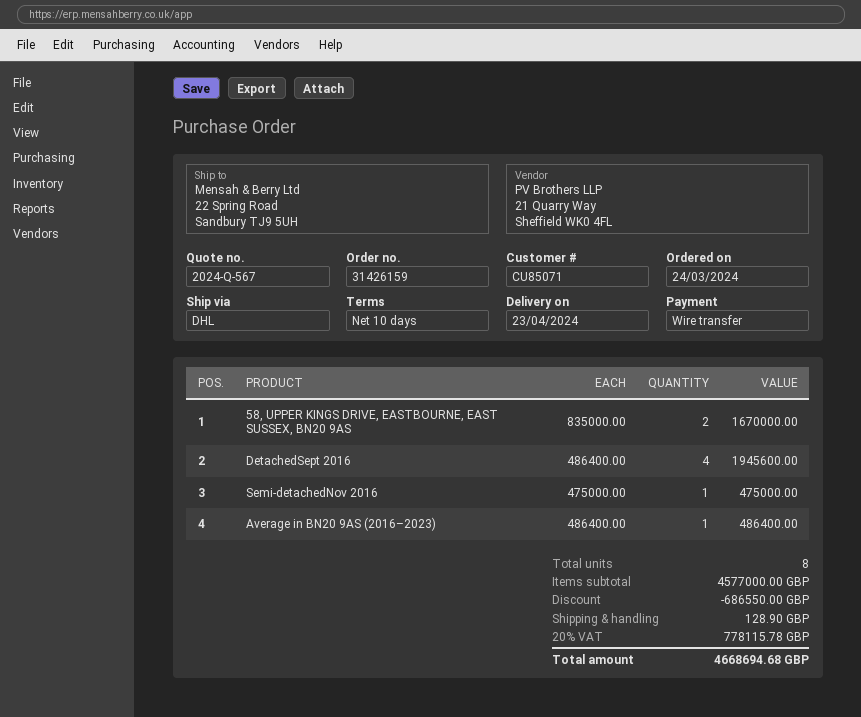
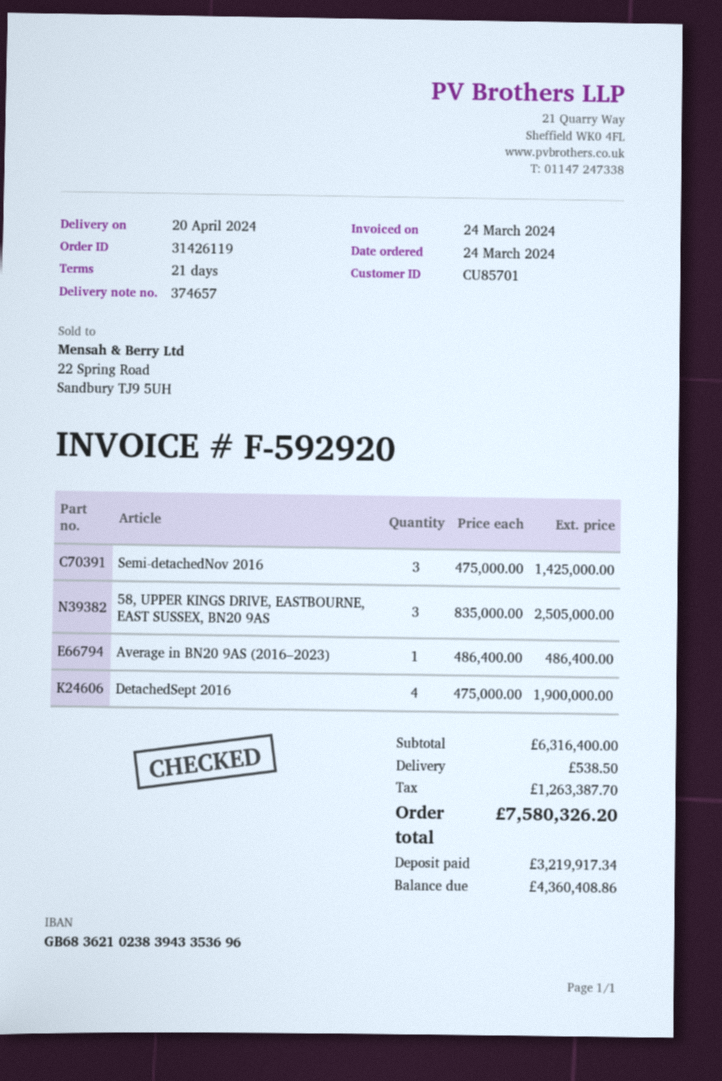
order number: 31426159 -> 31426119
delivery date: 2024-04-23 -> 2024-04-20
payment terms: 10 days -> 21 days
customer number: CU85071 -> CU85701
58, UPPER KINGS DRIVE, EASTBOURNE, EAST SUSSEX, BN20 9AS: 2 x 835000.00 = 1670000.00 -> 3 x 835000.00 = 2505000.00
DetachedSept 2016: 4 x 486400.00 = 1945600.00 -> 4 x 475000.00 = 1900000.00
Semi-detachedNov 2016: 1 x 475000.00 = 475000.00 -> 3 x 475000.00 = 1425000.00
subtotal: 4577000.00 -> 6316400.00
discount: 686550.00 -> none
shipping: 128.90 -> 538.50
tax: 778115.78 -> 1263387.70
total: 4668694.68 -> 7580326.20

